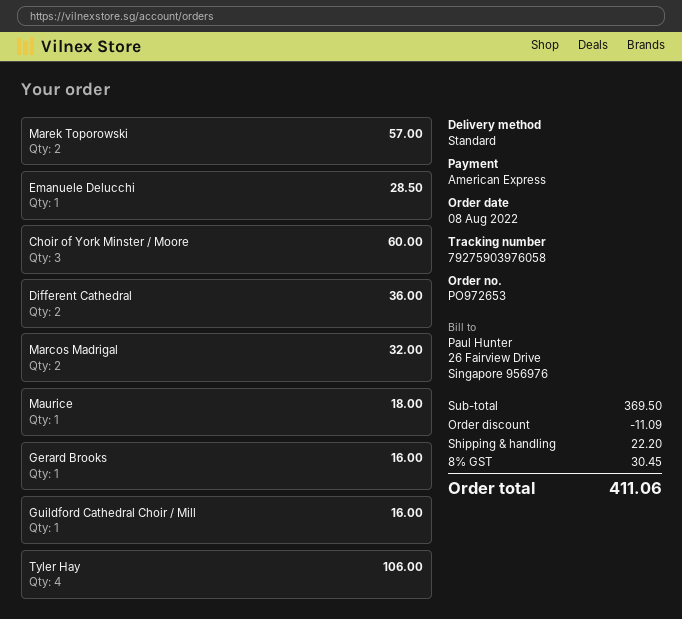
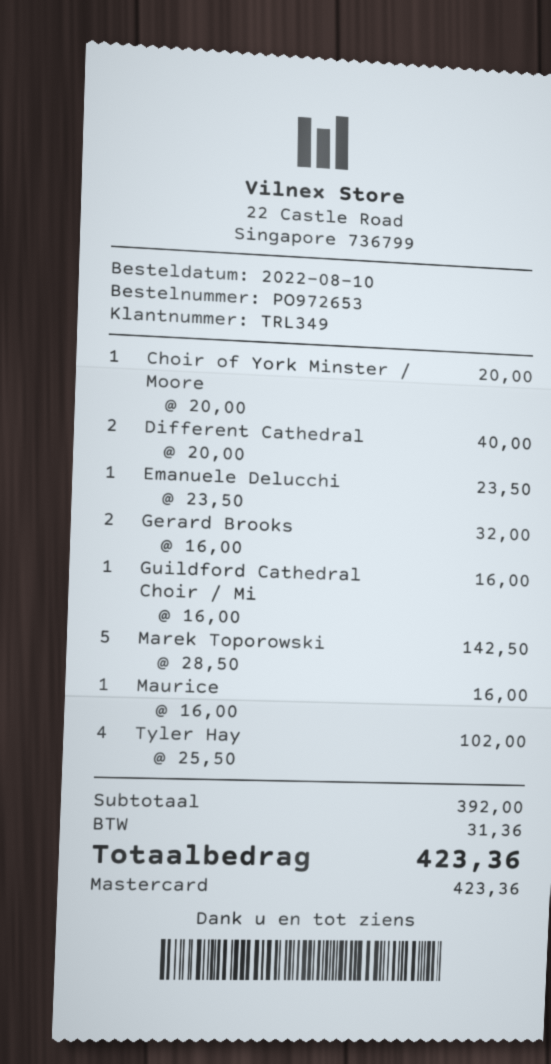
order date: 2022-08-08 -> 2022-08-10
payment method: American Express -> Mastercard
Marek Toporowski: 2 for 57.00 -> 5 for 142.50
Emanuele Delucchi: 1 for 28.50 -> 1 for 23.50
Choir of York Minster / Moore: 3 for 60.00 -> 1 for 20.00
Different Cathedral: 2 for 36.00 -> 2 for 40.00
Marcos Madrigal: 2 for 32.00 -> none
Maurice: 1 for 18.00 -> 1 for 16.00
Gerard Brooks: 1 for 16.00 -> 2 for 32.00
Tyler Hay: 4 for 106.00 -> 4 for 102.00
subtotal: 369.50 -> 392.00
discount: 11.09 -> none
shipping: 22.20 -> none
tax: 30.45 -> 31.36
total: 411.06 -> 423.36

